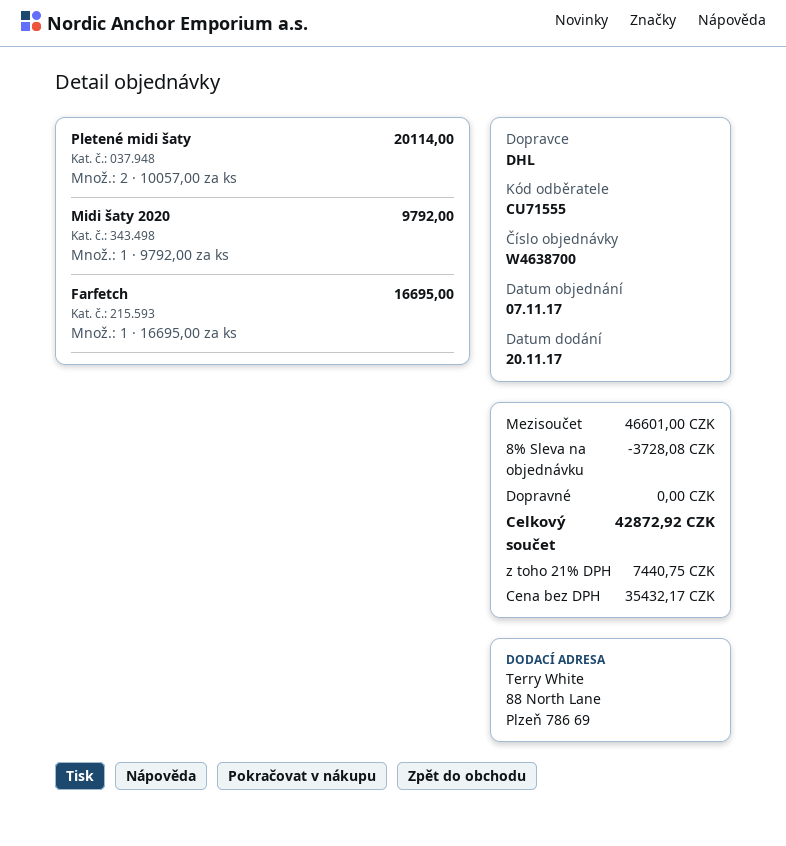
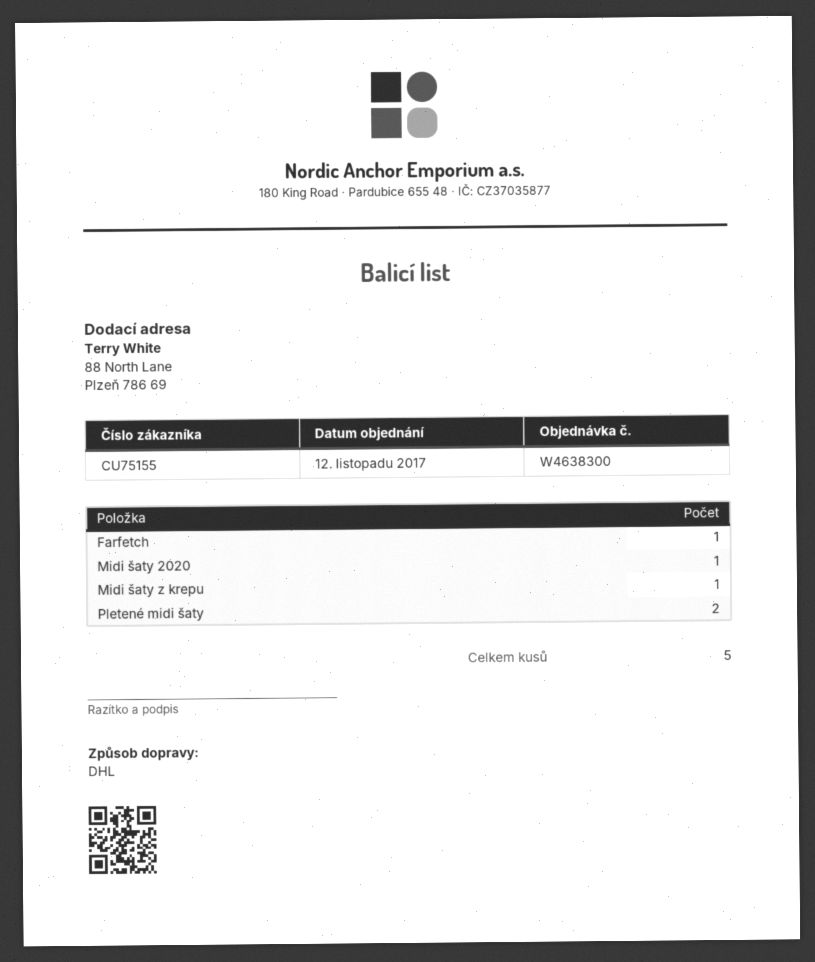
order number: W4638700 -> W4638300
order date: 2017-11-07 -> 2017-11-12
customer number: CU71555 -> CU75155
Midi šaty z krepu: none -> 1

